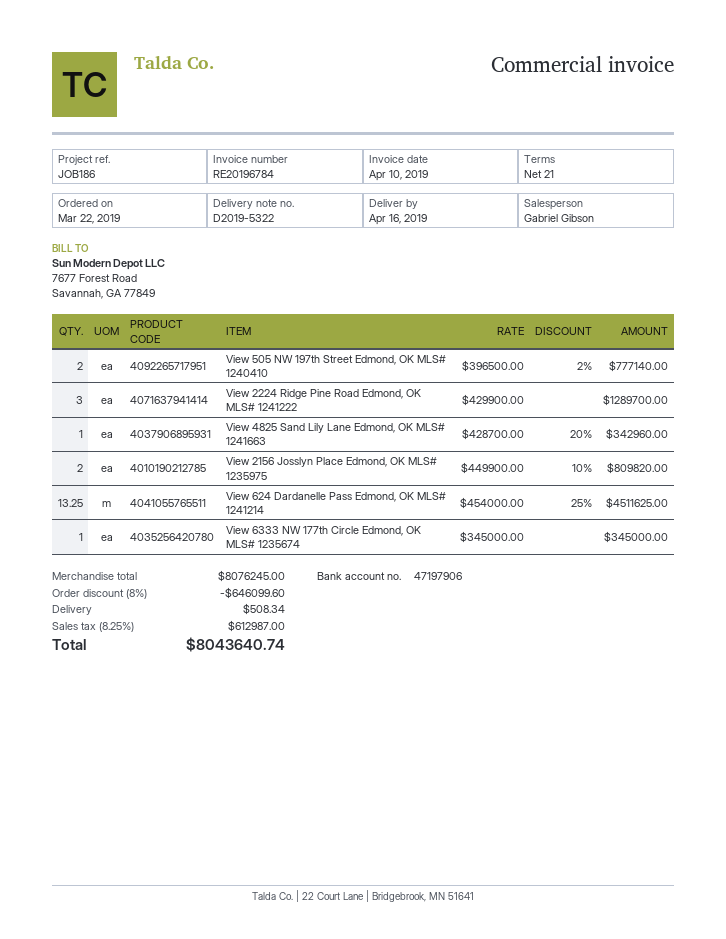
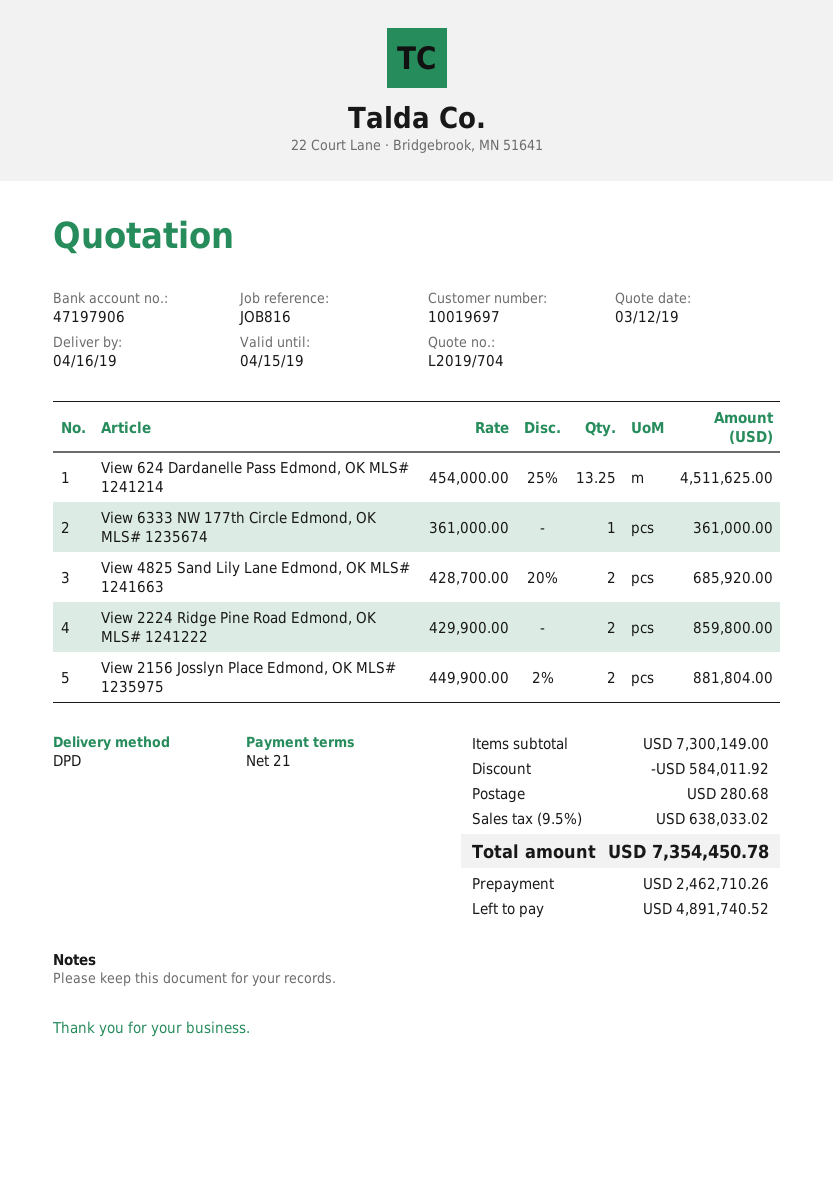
reference: JOB186 -> JOB816
View 505 NW 197th Street Edmond, OK MLS# 1240410: 2 x 396500.00 - 2% = 777140.00 -> none
View 2224 Ridge Pine Road Edmond, OK MLS# 1241222: 3 x 429900.00 = 1289700.00 -> 2 x 429900.00 = 859800.00
View 4825 Sand Lily Lane Edmond, OK MLS# 1241663: 1 x 428700.00 - 20% = 342960.00 -> 2 x 428700.00 - 20% = 685920.00
View 2156 Josslyn Place Edmond, OK MLS# 1235975: 2 x 449900.00 - 10% = 809820.00 -> 2 x 449900.00 - 2% = 881804.00
View 6333 NW 177th Circle Edmond, OK MLS# 1235674: 1 x 345000.00 = 345000.00 -> 1 x 361000.00 = 361000.00
subtotal: 8076245.00 -> 7300149.00
discount: 646099.60 -> 584011.92
shipping: 508.34 -> 280.68
tax: 8.25% = 612987.00 -> 9.5% = 638033.02
total: 8043640.74 -> 7354450.78

